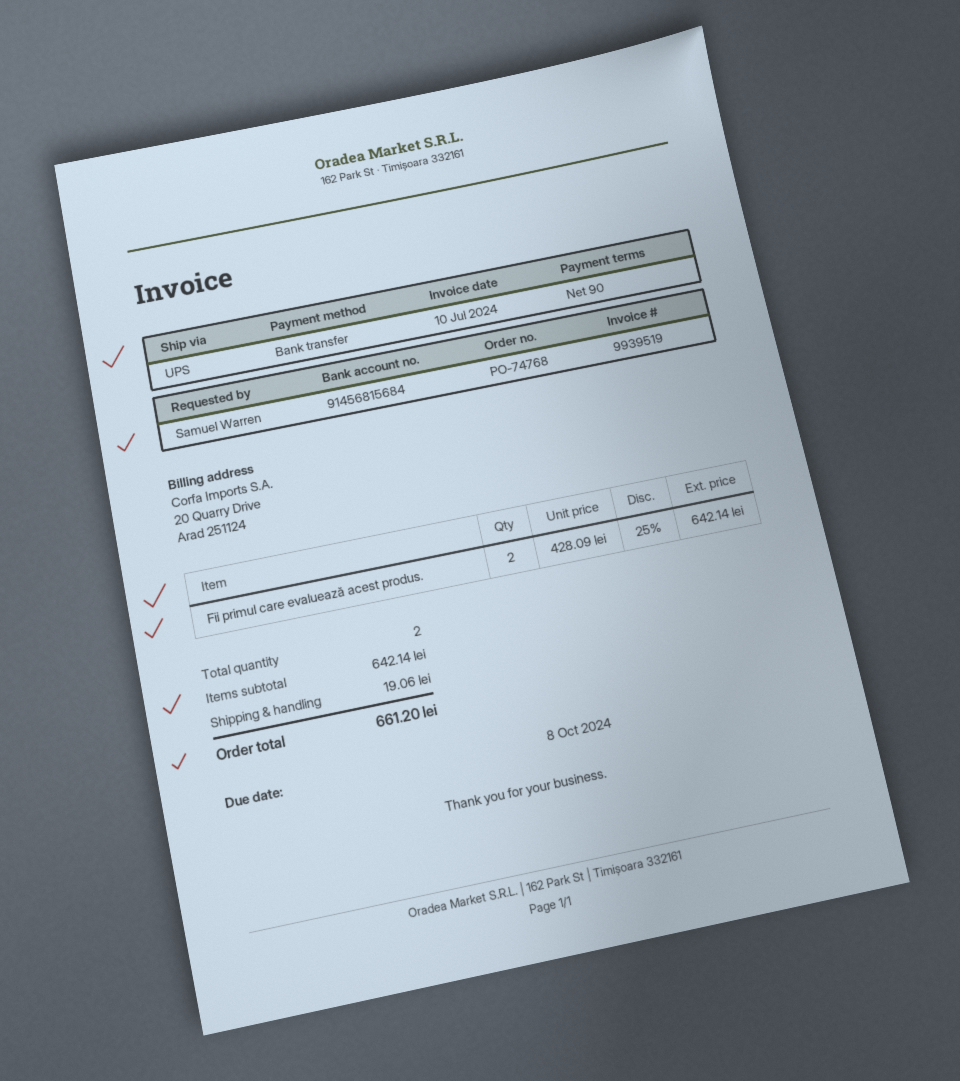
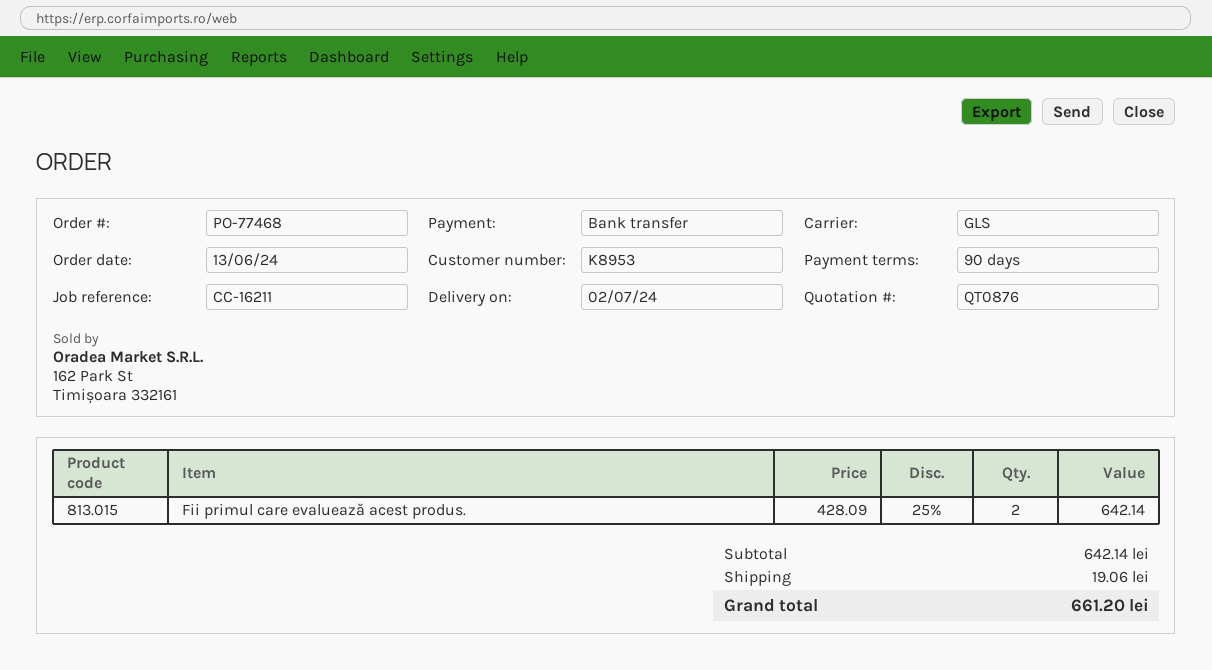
order number: PO-74768 -> PO-77468
shipping method: UPS -> GLS

